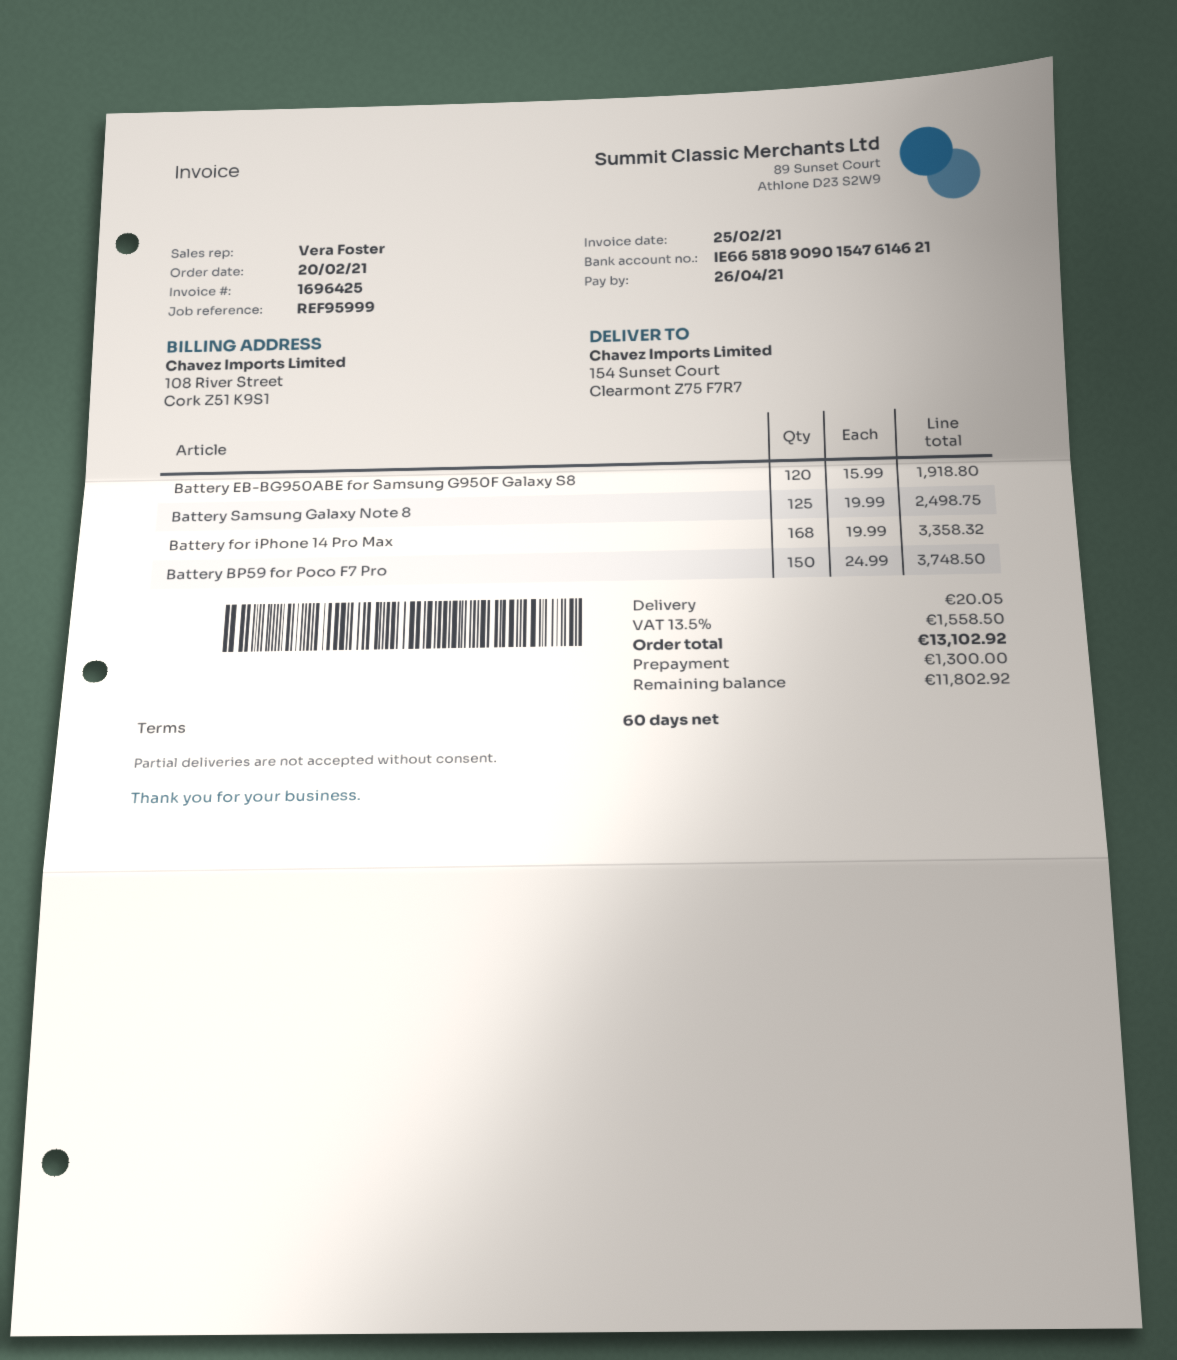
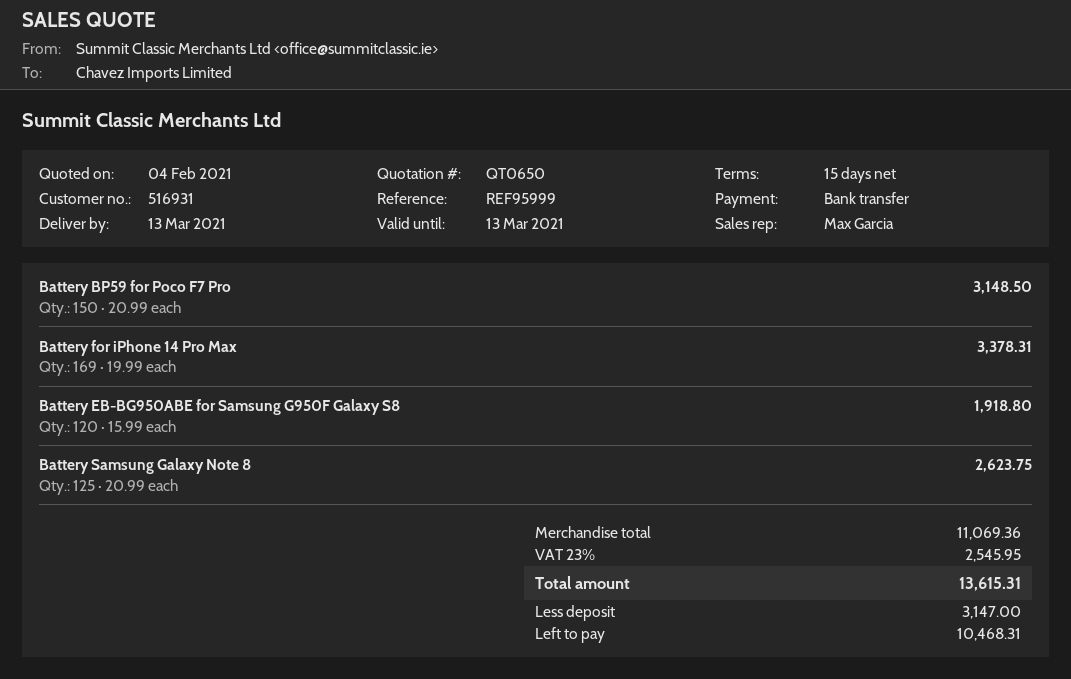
payment terms: 60 days -> 15 days
sales rep: Vera Foster -> Max Garcia
Battery Samsung Galaxy Note 8: 125 x 19.99 = 2498.75 -> 125 x 20.99 = 2623.75
Battery for iPhone 14 Pro Max: 168 x 19.99 = 3358.32 -> 169 x 19.99 = 3378.31
Battery BP59 for Poco F7 Pro: 150 x 24.99 = 3748.50 -> 150 x 20.99 = 3148.50
shipping: 20.05 -> none
tax: 13.5% = 1558.50 -> 23% = 2545.95
total: 13102.92 -> 13615.31
deposit: 1300.00 -> 3147.00
balance: 11802.92 -> 10468.31

